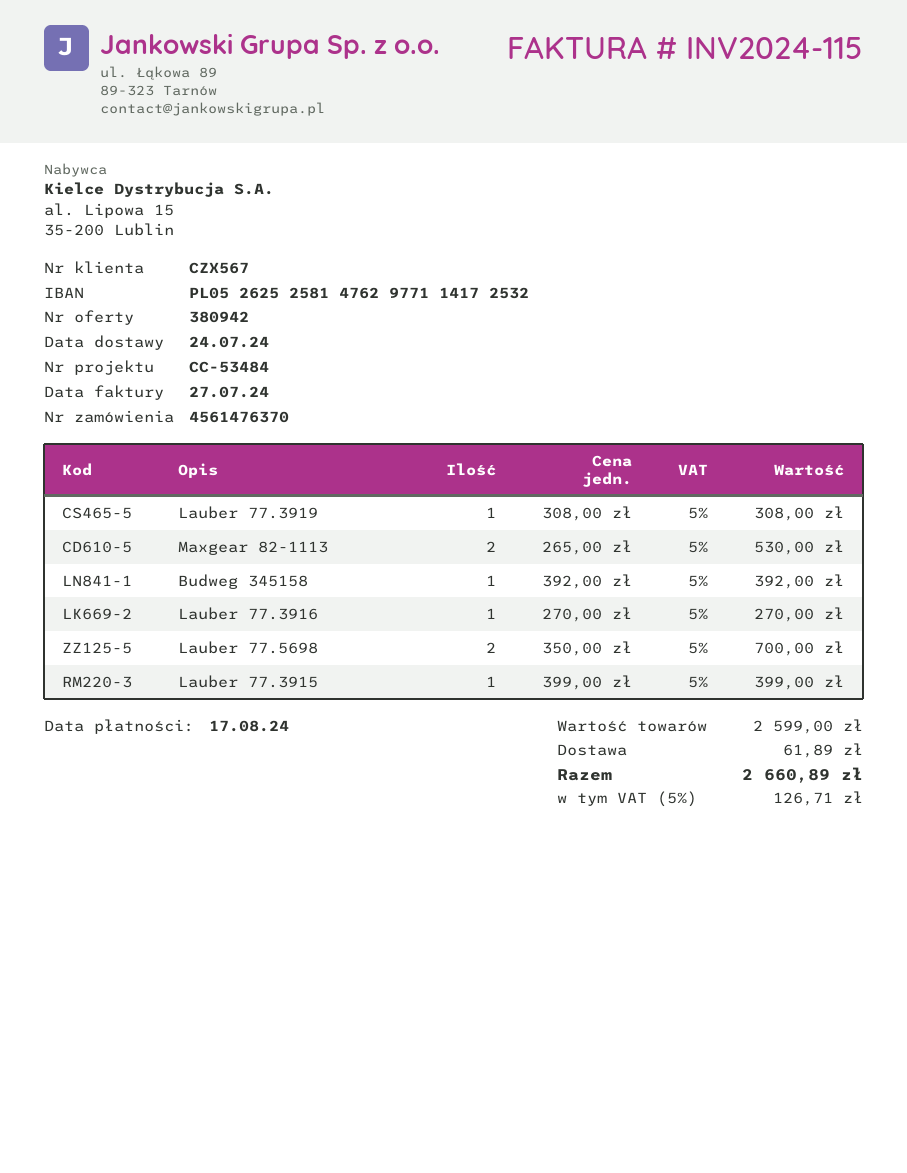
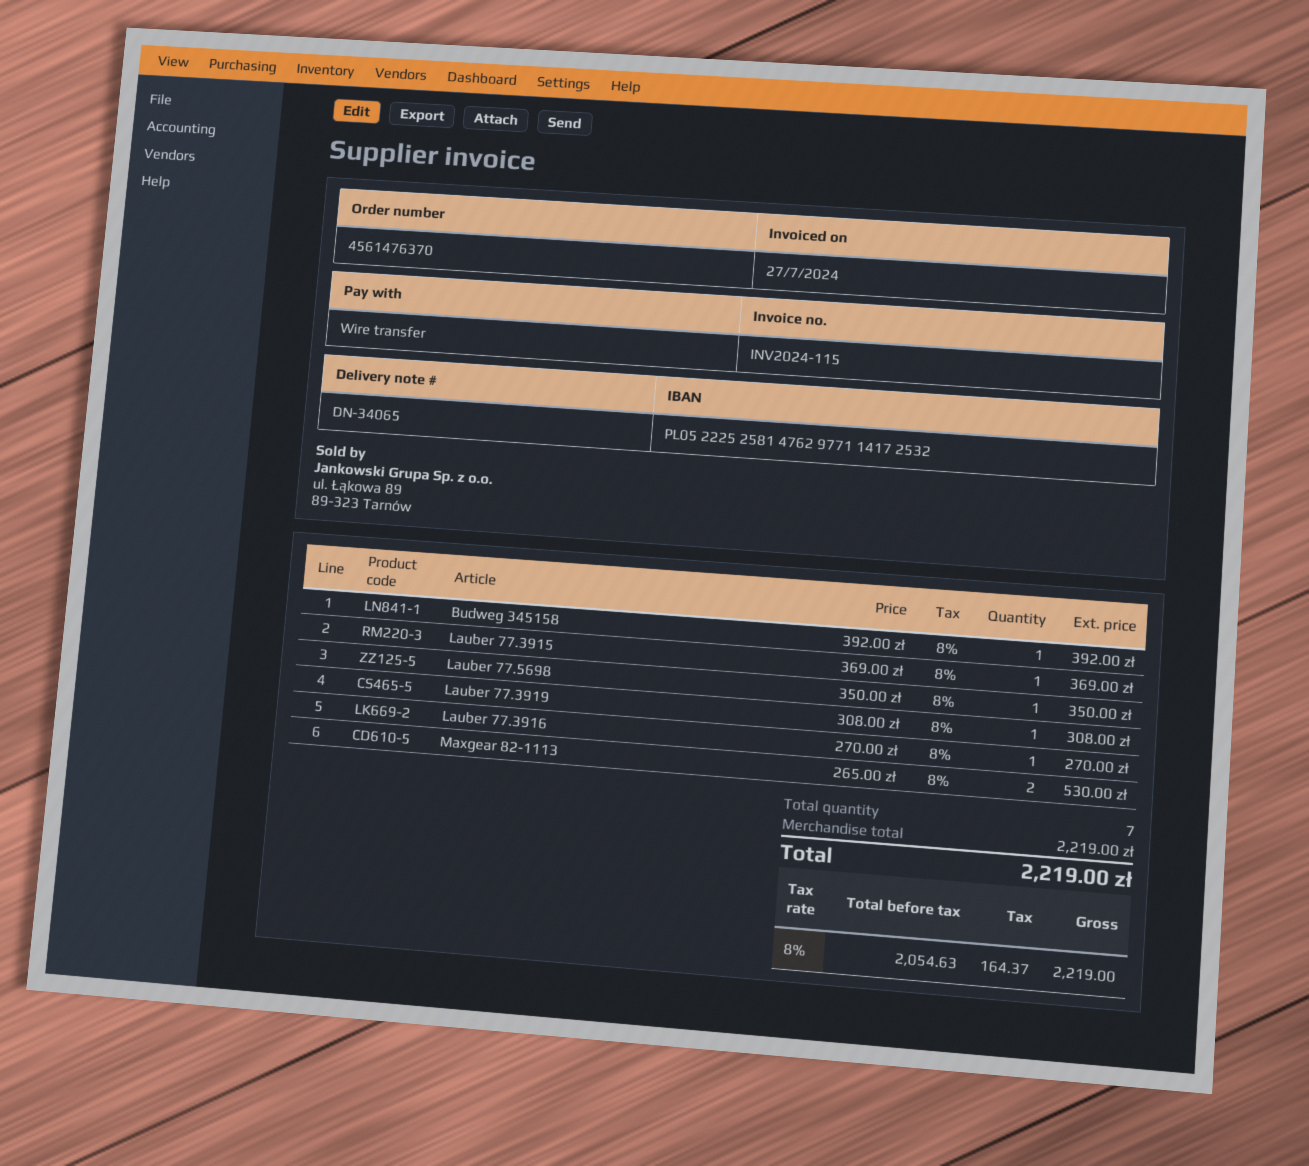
bank account: PL05262525814762977114172532 -> PL05222525814762977114172532
Lauber 77.5698: 2 x 350.00 = 700.00 -> 1 x 350.00 = 350.00
Lauber 77.3915: 1 x 399.00 = 399.00 -> 1 x 369.00 = 369.00
subtotal: 2599.00 -> 2219.00
shipping: 61.89 -> none
tax: 5% = 126.71 -> 8% = 164.37
total: 2660.89 -> 2219.00

